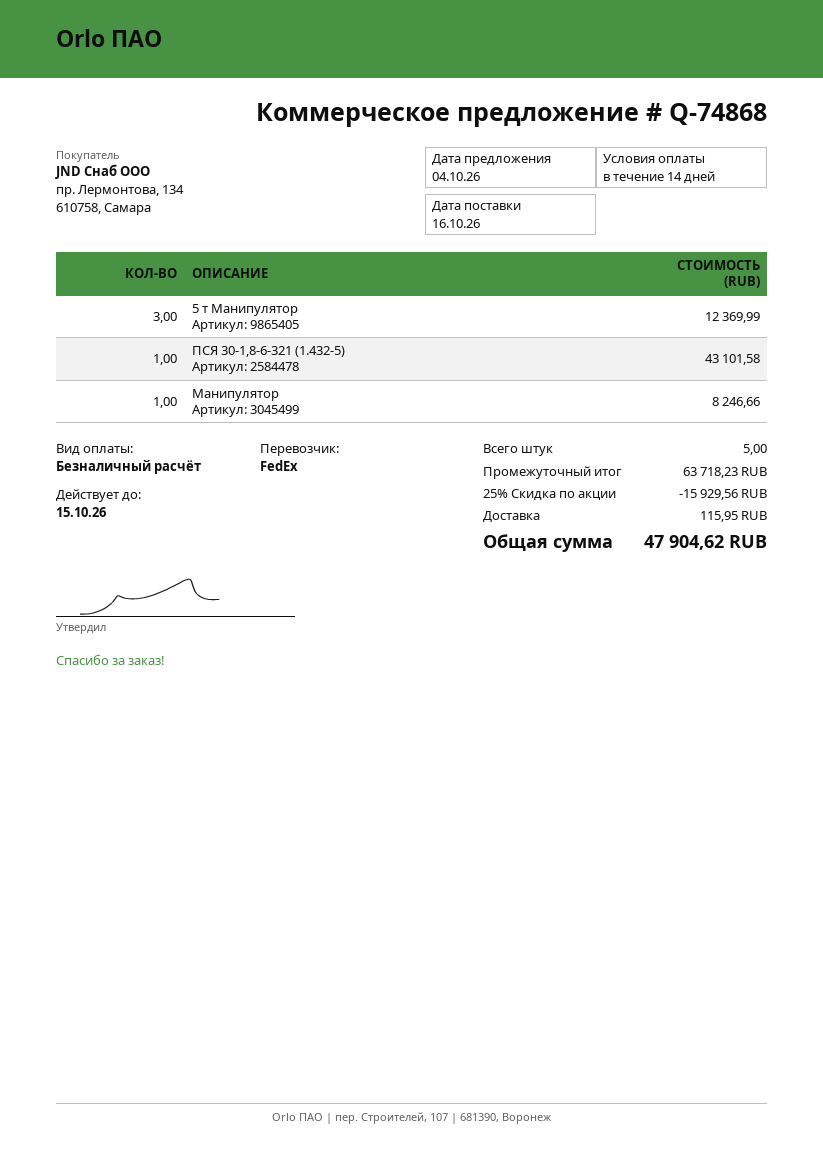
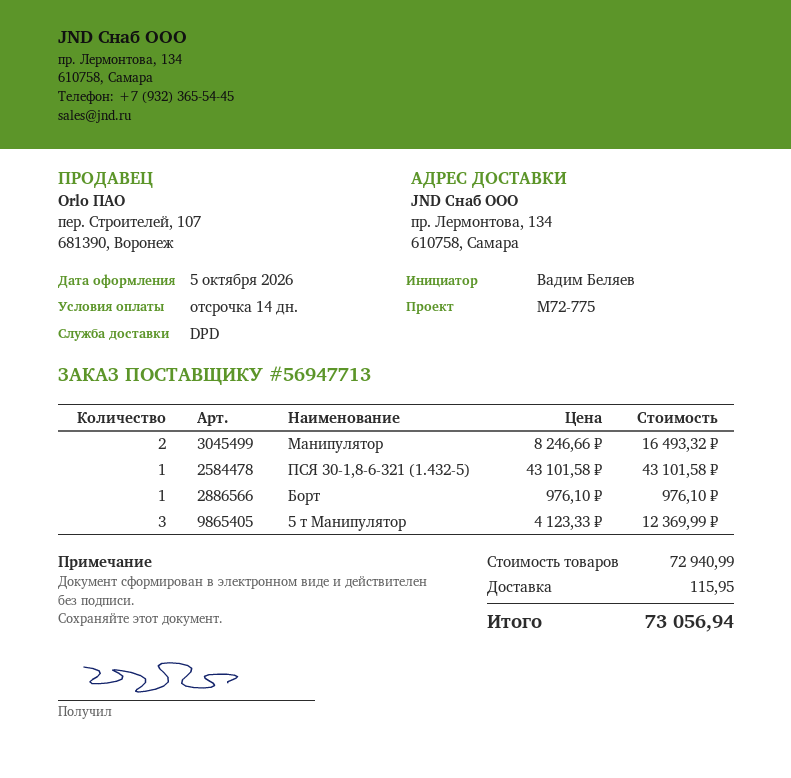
shipping method: FedEx -> DPD
Манипулятор: 1 for 8246.66 -> 2 for 16493.32
Борт: none -> 1 for 976.10
subtotal: 63718.23 -> 72940.99
discount: 25% = 15929.56 -> none
total: 47904.62 -> 73056.94

